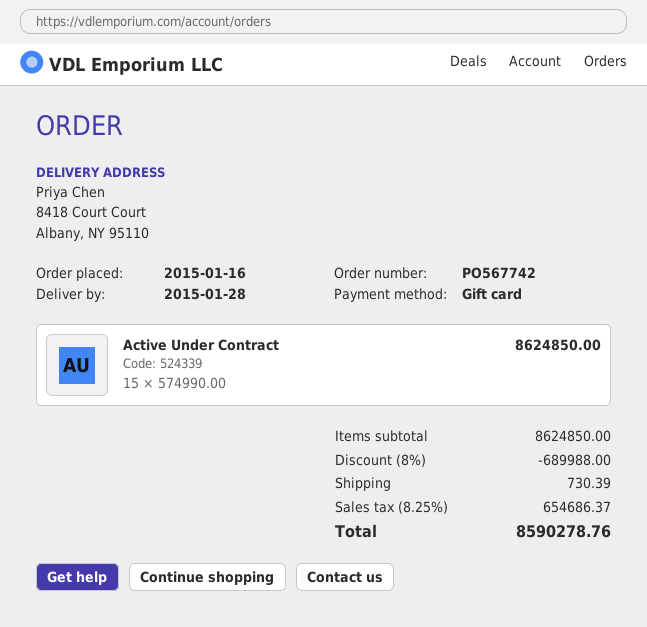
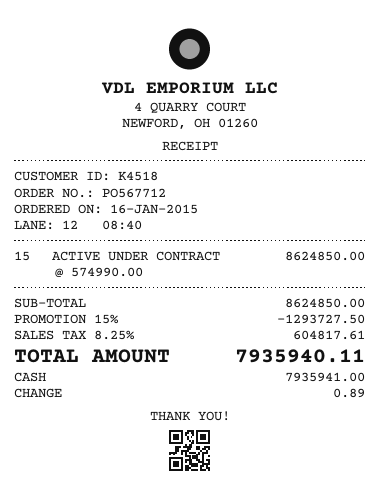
order number: PO567742 -> PO567712
payment method: gift card -> cash
discount: 8% = 689988.00 -> 15% = 1293727.50
shipping: 730.39 -> none
tax: 8.25% = 654686.37 -> 8.25% = 604817.61
total: 8590278.76 -> 7935940.11

